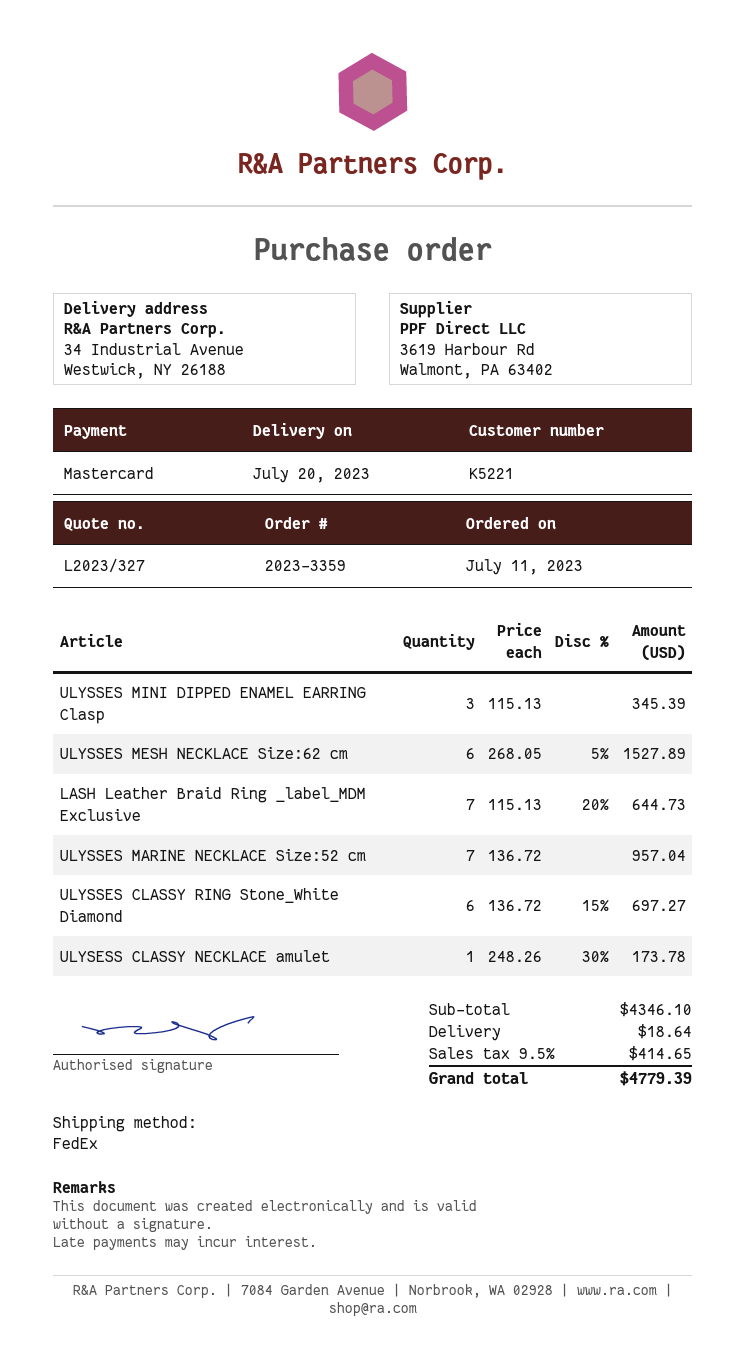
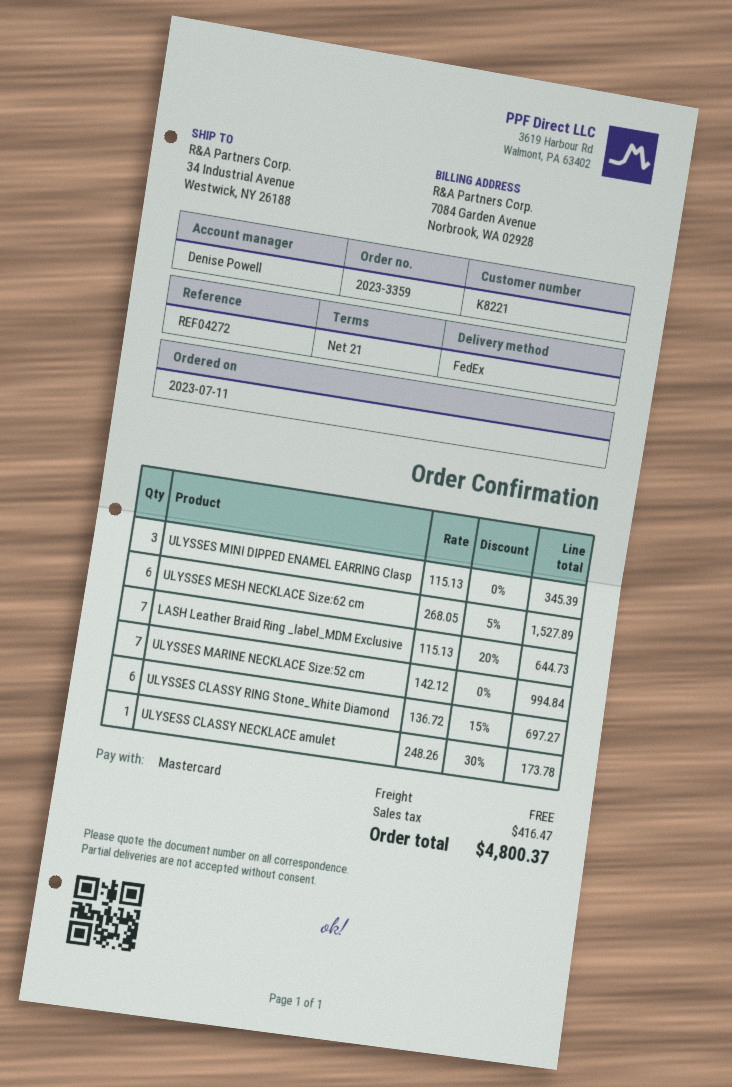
customer number: K5221 -> K8221
ULYSSES MARINE NECKLACE Size:52 cm: 7 x 136.72 = 957.04 -> 7 x 142.12 = 994.84
shipping: 18.64 -> 0.00
tax: 414.65 -> 416.47
total: 4779.39 -> 4800.37

